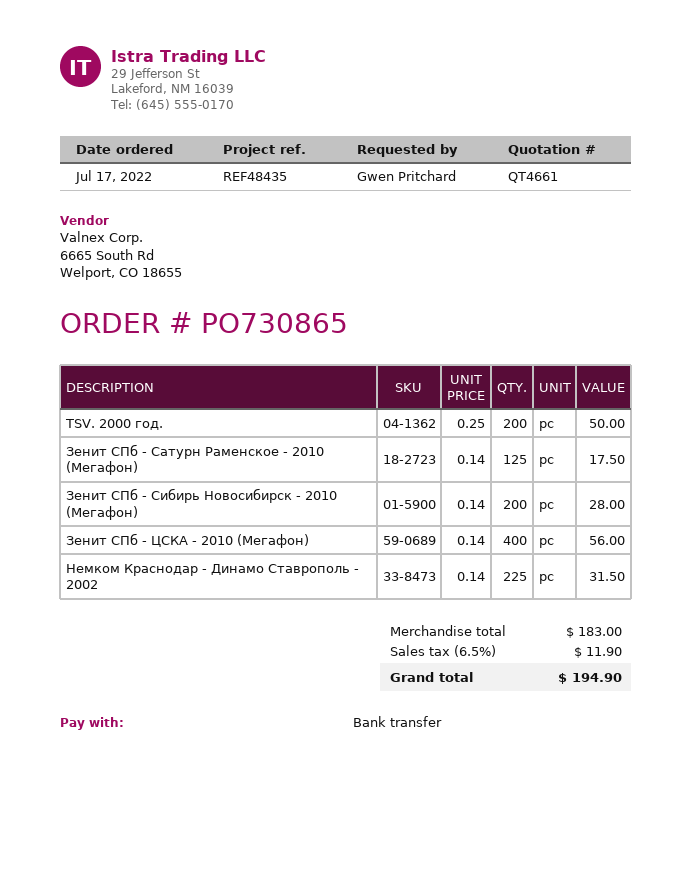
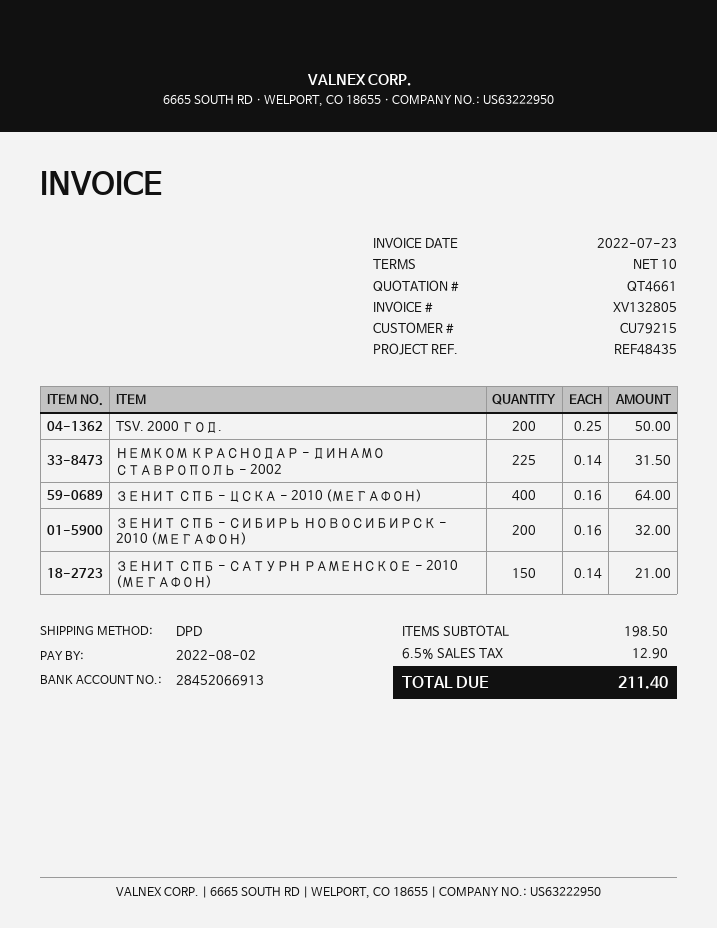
Зенит СПб - Сатурн Раменское - 2010 (Мегафон): 125 x 0.14 = 17.50 -> 150 x 0.14 = 21.00
Зенит СПб - Сибирь Новосибирск - 2010 (Мегафон): 200 x 0.14 = 28.00 -> 200 x 0.16 = 32.00
Зенит СПб - ЦСКА - 2010 (Мегафон): 400 x 0.14 = 56.00 -> 400 x 0.16 = 64.00
subtotal: 183.00 -> 198.50
tax: 6.5% = 11.90 -> 6.5% = 12.90
total: 194.90 -> 211.40

